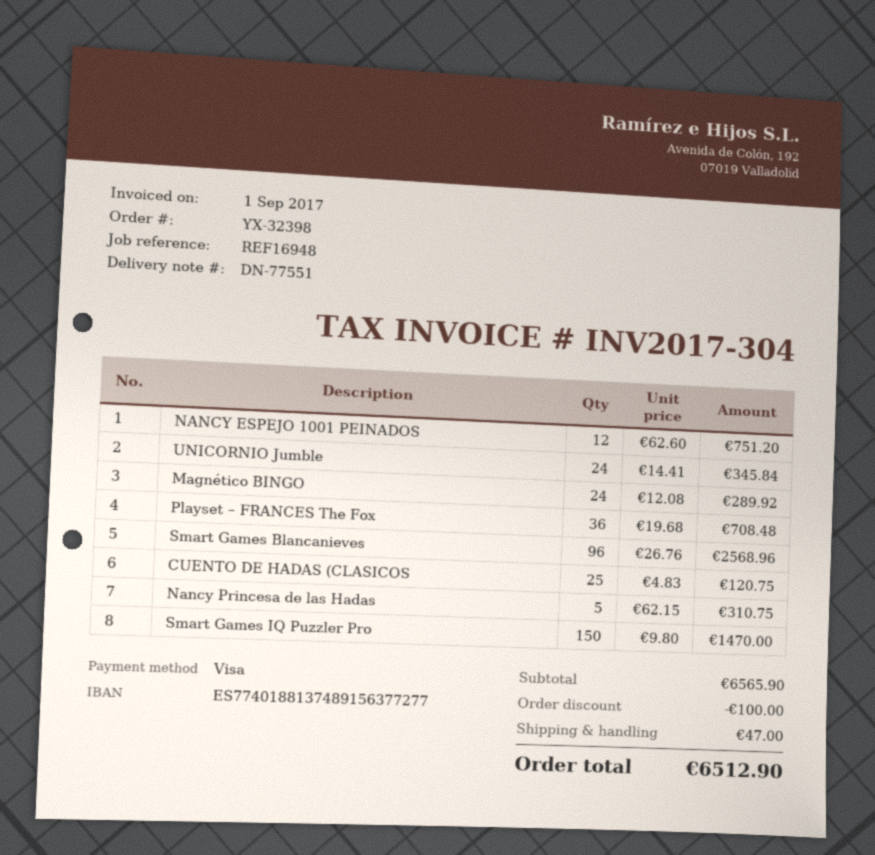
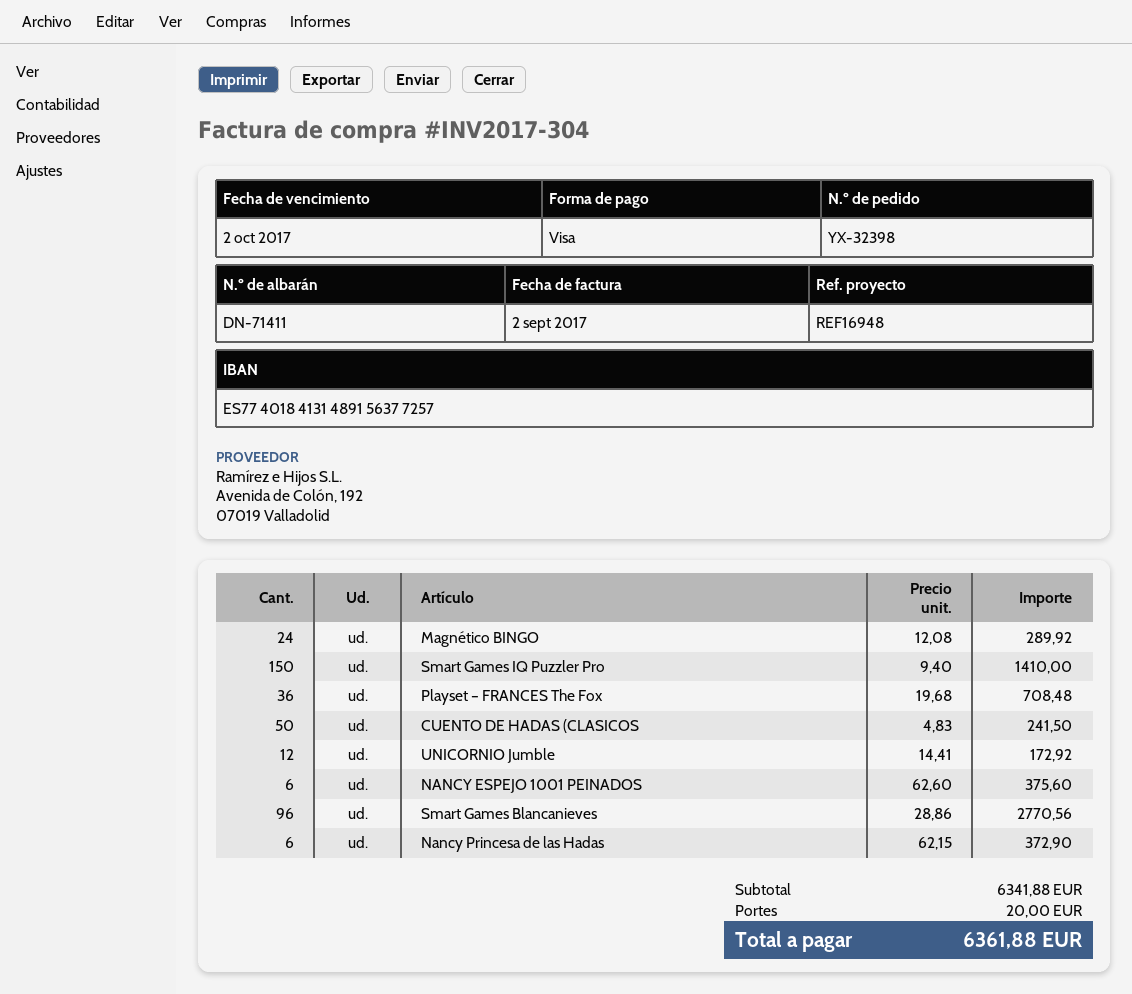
delivery note number: DN-77551 -> DN-71411
invoice date: 2017-09-01 -> 2017-09-02
bank account: ES7740188137489156377277 -> ES7740184131489156377257
NANCY ESPEJO 1001 PEINADOS: 12 x 62.60 = 751.20 -> 6 x 62.60 = 375.60
UNICORNIO Jumble: 24 x 14.41 = 345.84 -> 12 x 14.41 = 172.92
Smart Games Blancanieves: 96 x 26.76 = 2568.96 -> 96 x 28.86 = 2770.56
CUENTO DE HADAS (CLASICOS: 25 x 4.83 = 120.75 -> 50 x 4.83 = 241.50
Nancy Princesa de las Hadas: 5 x 62.15 = 310.75 -> 6 x 62.15 = 372.90
Smart Games IQ Puzzler Pro: 150 x 9.80 = 1470.00 -> 150 x 9.40 = 1410.00
subtotal: 6565.90 -> 6341.88
discount: 100.00 -> none
shipping: 47.00 -> 20.00
total: 6512.90 -> 6361.88

